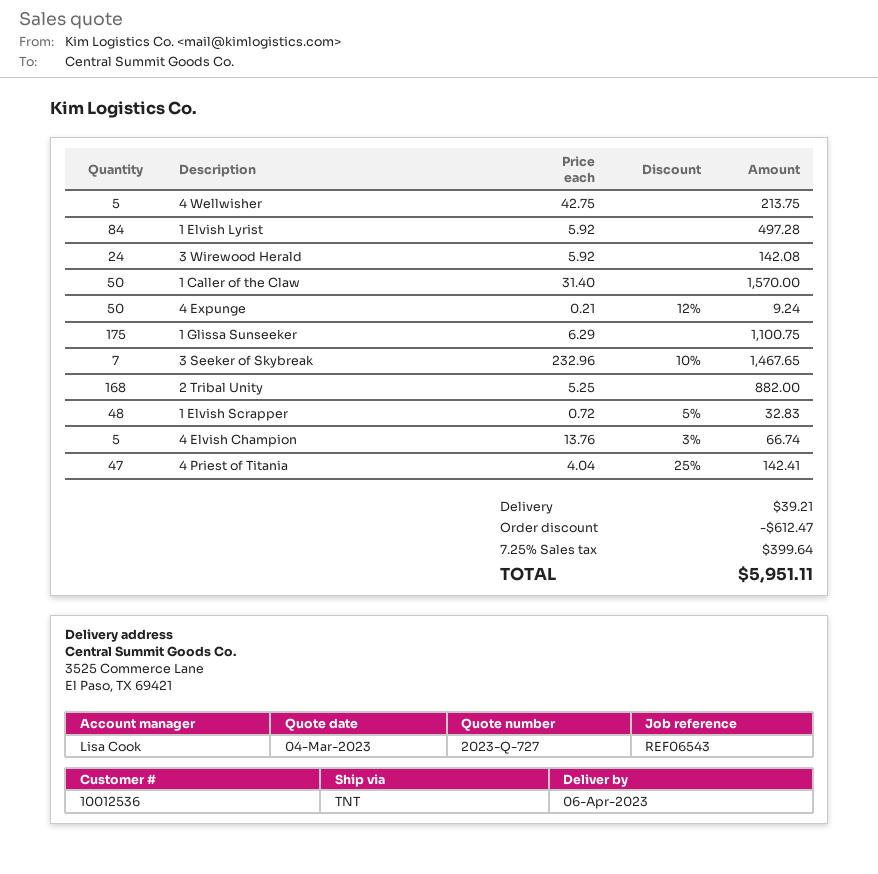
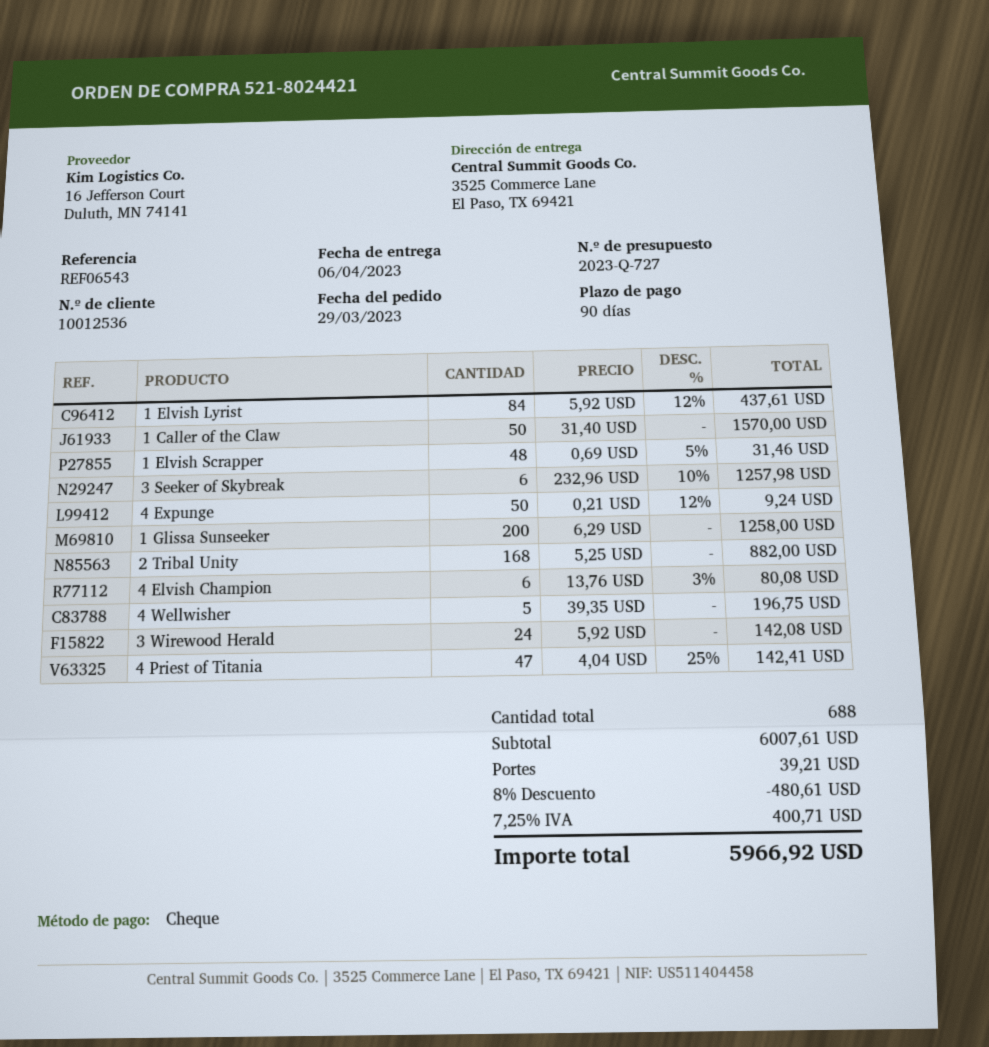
4 Wellwisher: 5 x 42.75 = 213.75 -> 5 x 39.35 = 196.75
1 Elvish Lyrist: 84 x 5.92 = 497.28 -> 84 x 5.92 - 12% = 437.61
1 Glissa Sunseeker: 175 x 6.29 = 1100.75 -> 200 x 6.29 = 1258.00
3 Seeker of Skybreak: 7 x 232.96 - 10% = 1467.65 -> 6 x 232.96 - 10% = 1257.98
1 Elvish Scrapper: 48 x 0.72 - 5% = 32.83 -> 48 x 0.69 - 5% = 31.46
4 Elvish Champion: 5 x 13.76 - 3% = 66.74 -> 6 x 13.76 - 3% = 80.08
discount: 612.47 -> 480.61
tax: 7.25% = 399.64 -> 7.25% = 400.71
total: 5951.11 -> 5966.92

